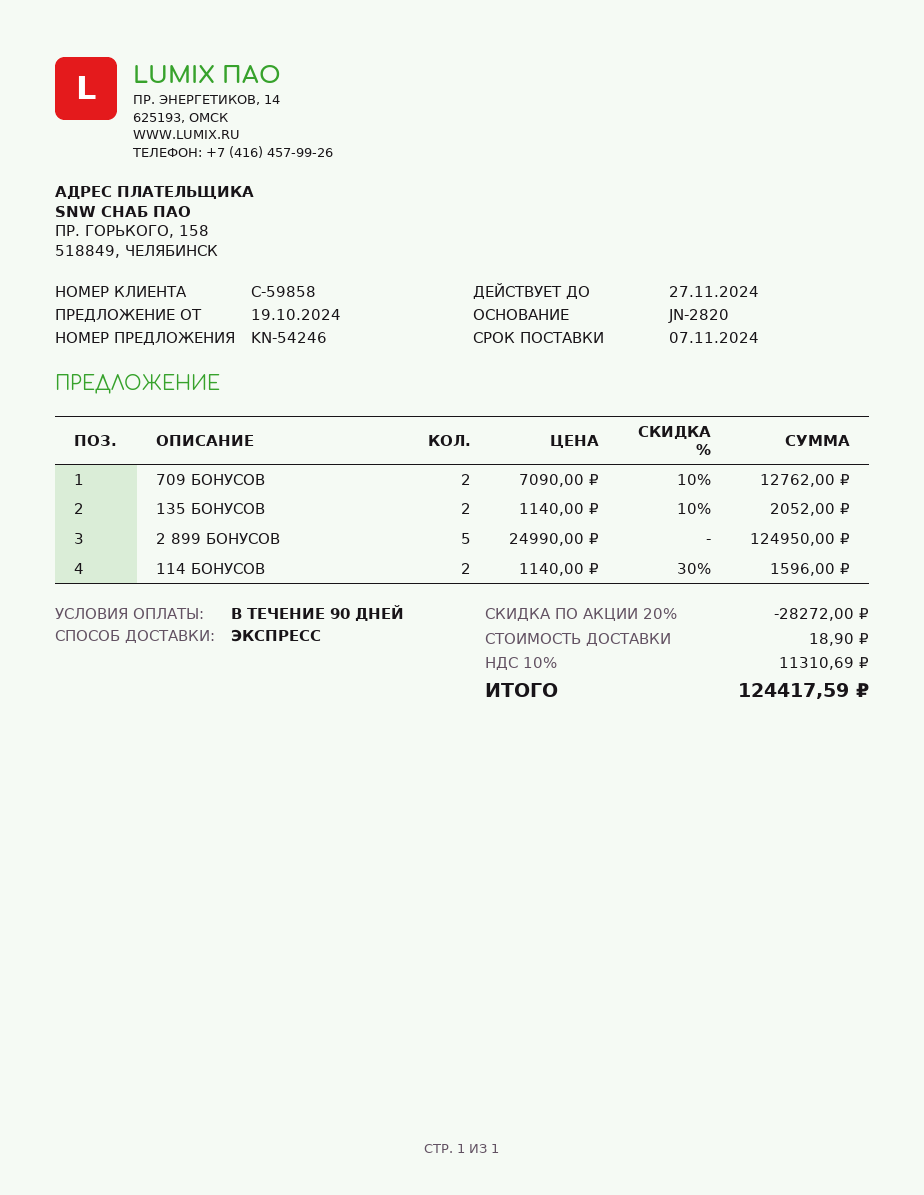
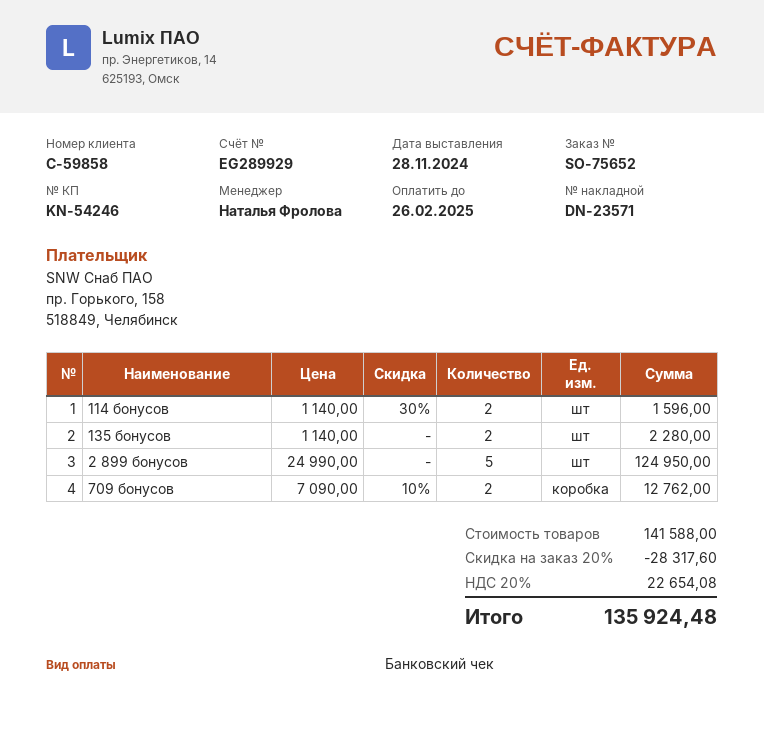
135 БОНУСОВ: 2 x 1140.00 - 10% = 2052.00 -> 2 x 1140.00 = 2280.00
discount: 20% = 28272.00 -> 20% = 28317.60
shipping: 18.90 -> none
tax: 10% = 11310.69 -> 20% = 22654.08
total: 124417.59 -> 135924.48

